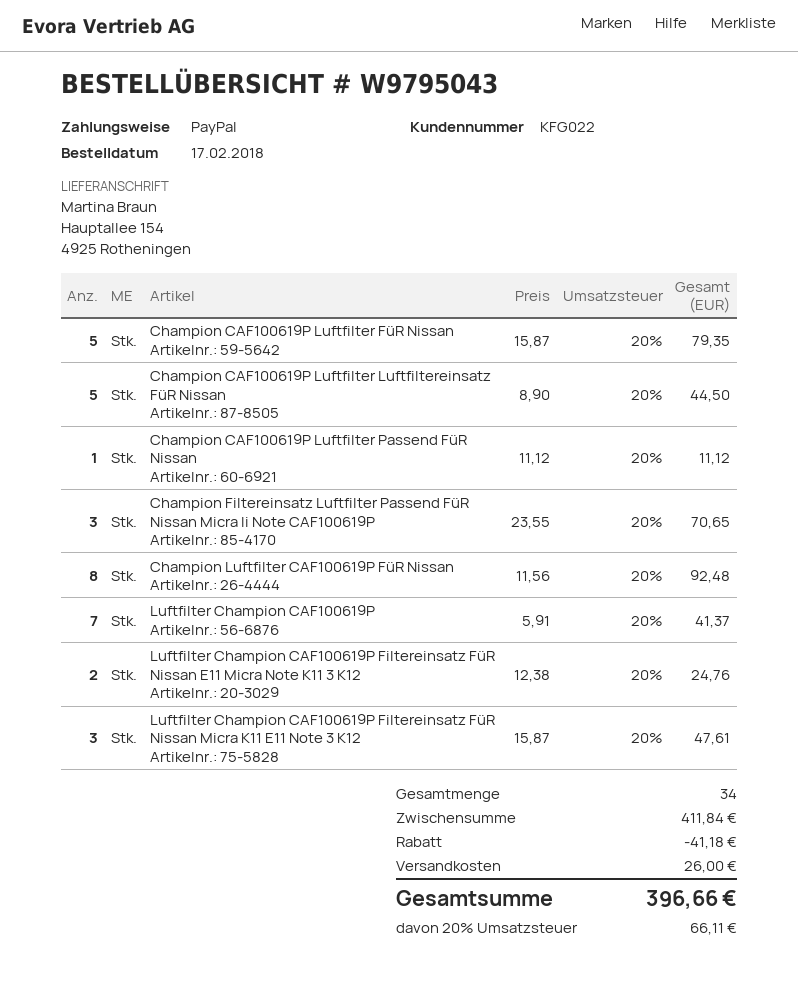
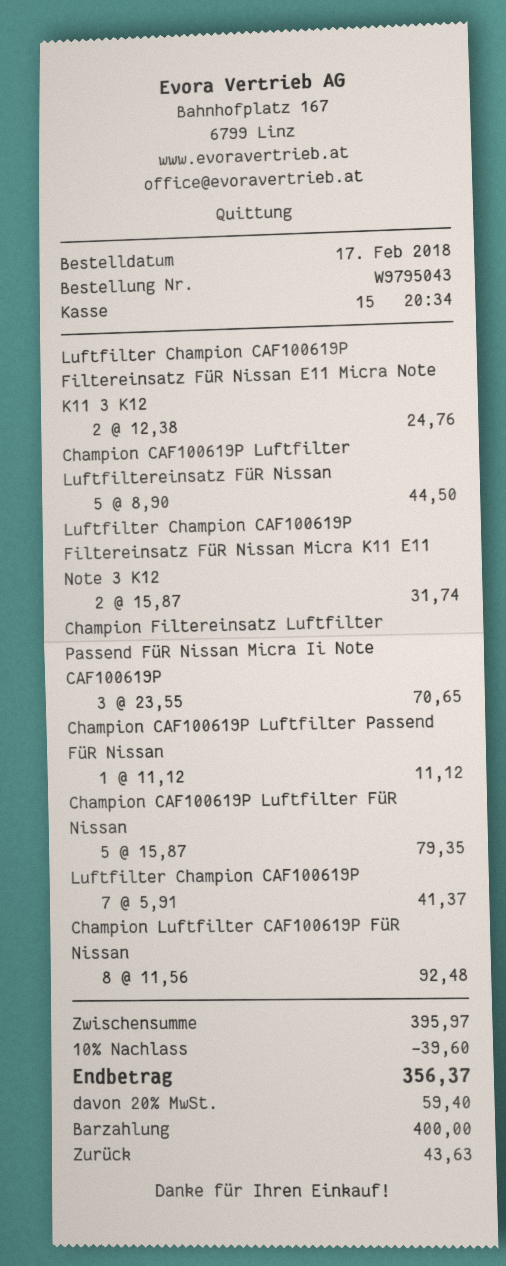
payment method: PayPal -> cash
Luftfilter Champion CAF100619P Filtereinsatz FüR Nissan Micra K11 E11 Note 3 K12: 3 x 15.87 = 47.61 -> 2 x 15.87 = 31.74
subtotal: 411.84 -> 395.97
discount: 41.18 -> 39.60
shipping: 26.00 -> none
tax: 20% = 66.11 -> 20% = 59.40
total: 396.66 -> 356.37

